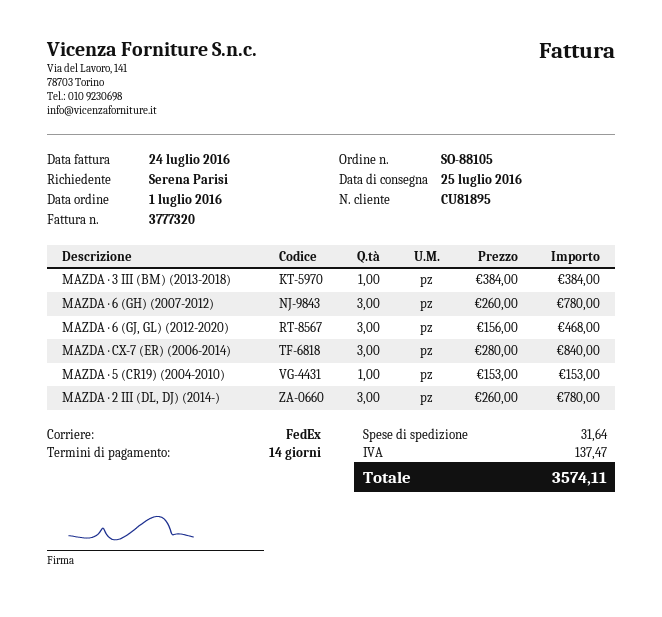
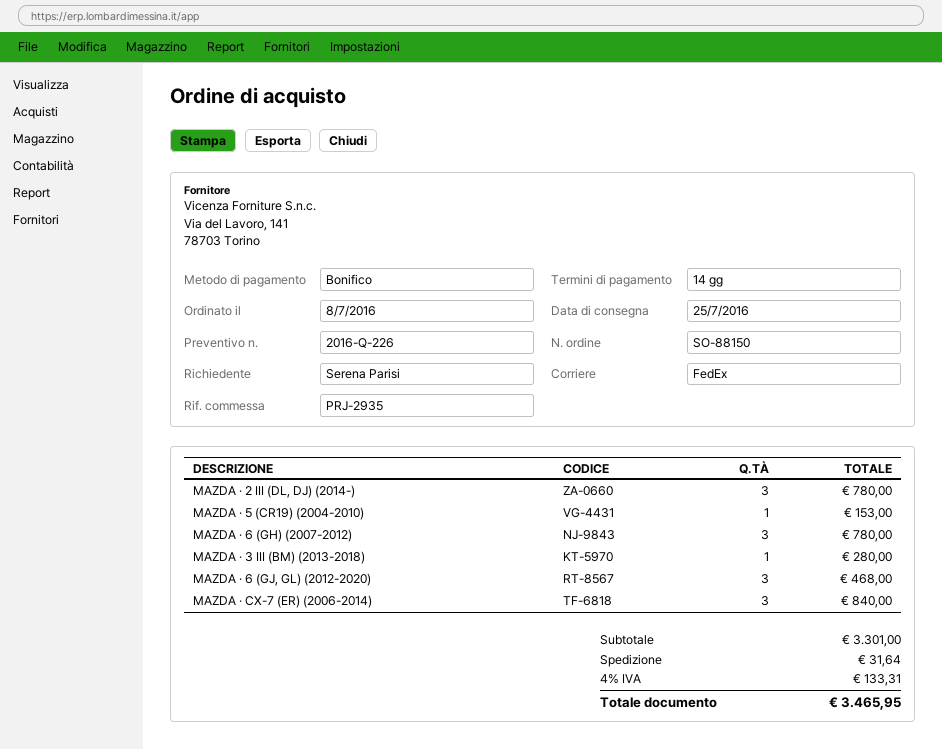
order number: SO-88105 -> SO-88150
order date: 2016-07-01 -> 2016-07-08
MAZDA · 3 III (BM) (2013-2018): 1 for 384.00 -> 1 for 280.00
tax: 137.47 -> 133.31
total: 3574.11 -> 3465.95

